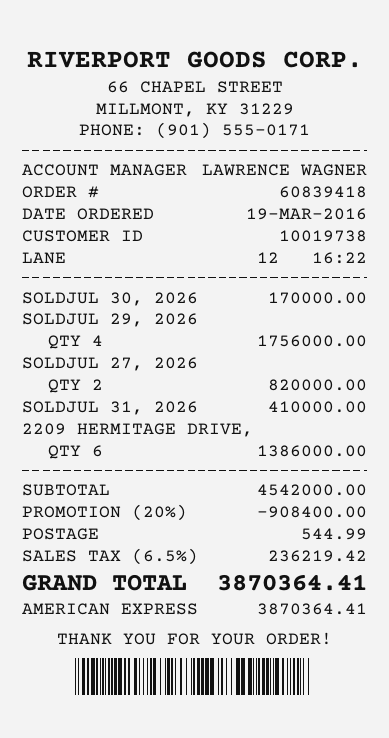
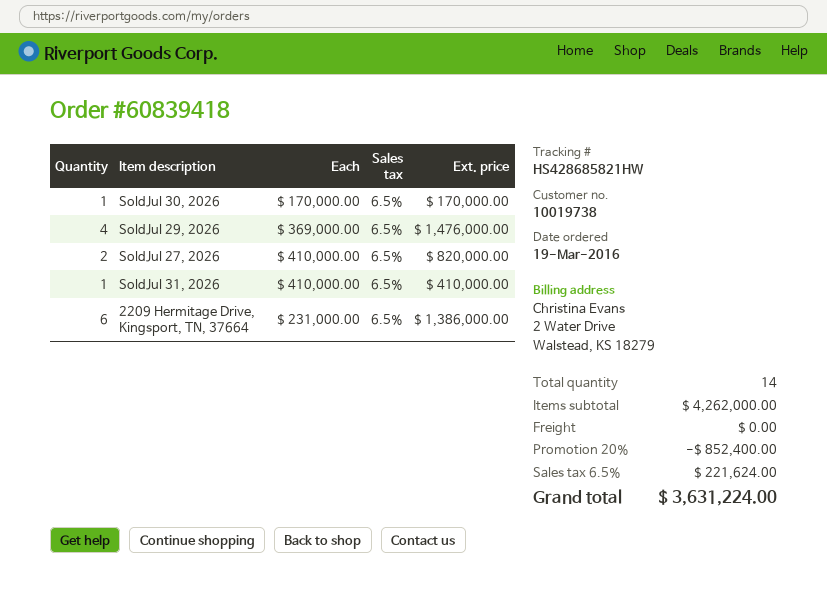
SOLDJUL 29, 2026: 4 for 1756000.00 -> 4 for 1476000.00
subtotal: 4542000.00 -> 4262000.00
discount: 20% = 908400.00 -> 20% = 852400.00
shipping: 544.99 -> 0.00
tax: 6.5% = 236219.42 -> 6.5% = 221624.00
total: 3870364.41 -> 3631224.00

